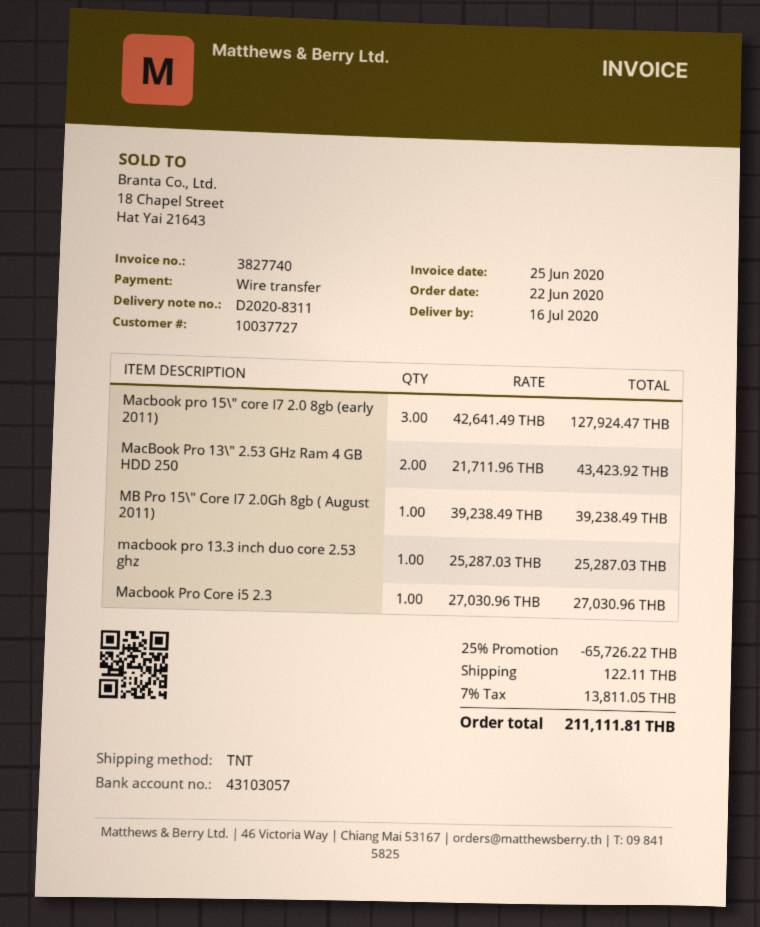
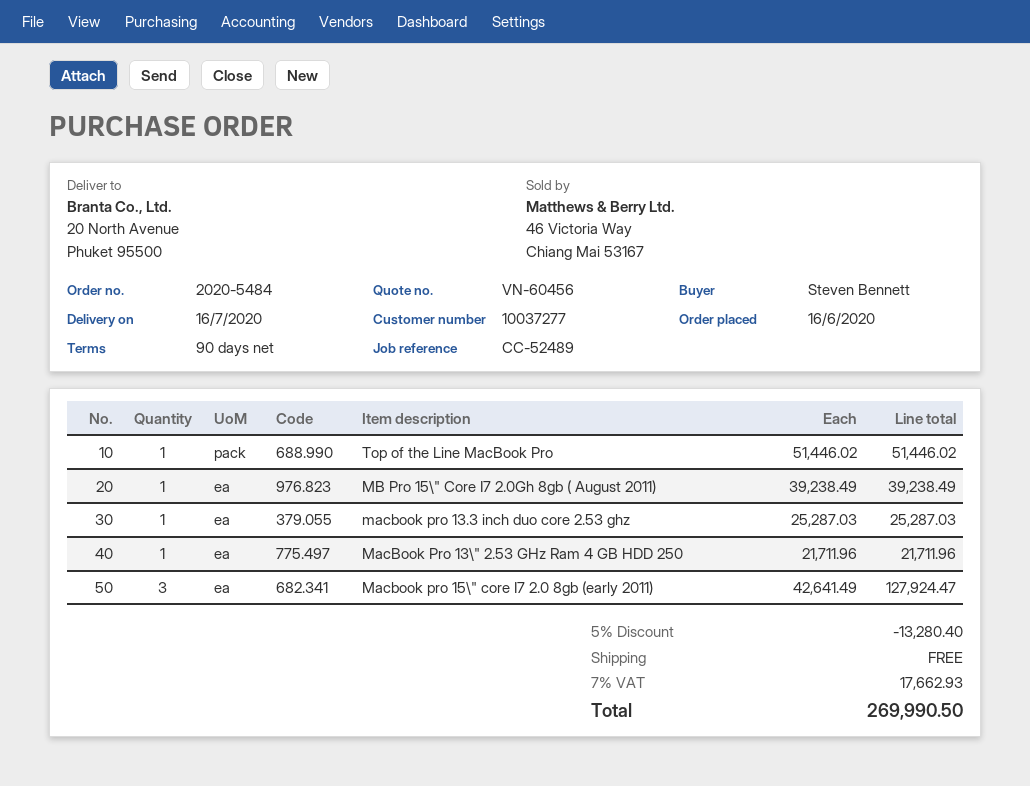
order date: 2020-06-22 -> 2020-06-16
customer number: 10037727 -> 10037277
MacBook Pro 13\" 2.53 GHz Ram 4 GB HDD 250: 2 x 21711.96 = 43423.92 -> 1 x 21711.96 = 21711.96
Macbook Pro Core i5 2.3: 1 x 27030.96 = 27030.96 -> none
Top of the Line MacBook Pro: none -> 1 x 51446.02 = 51446.02
discount: 25% = 65726.22 -> 5% = 13280.40
shipping: 122.11 -> 0.00
tax: 7% = 13811.05 -> 7% = 17662.93
total: 211111.81 -> 269990.50

